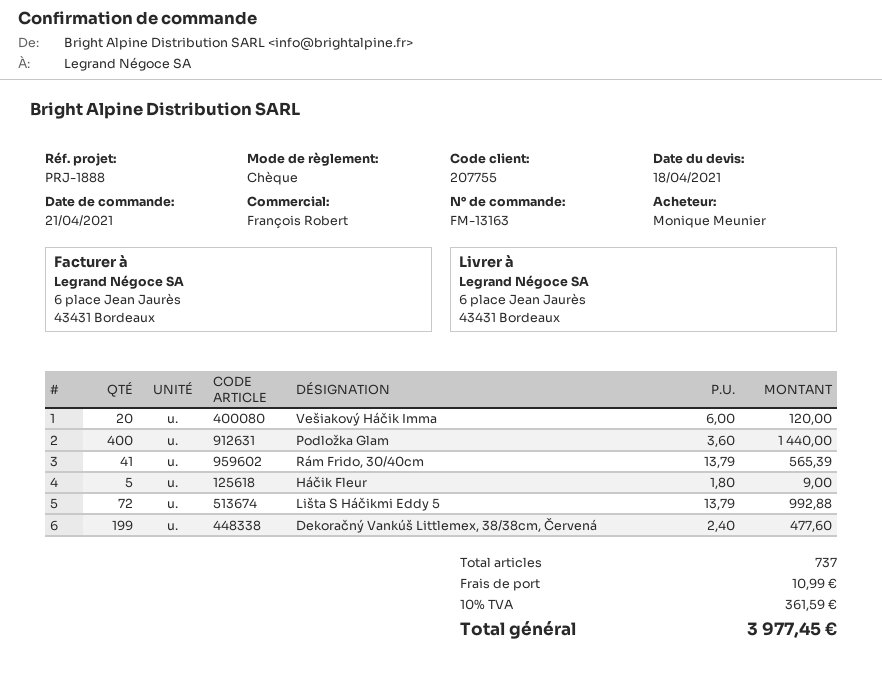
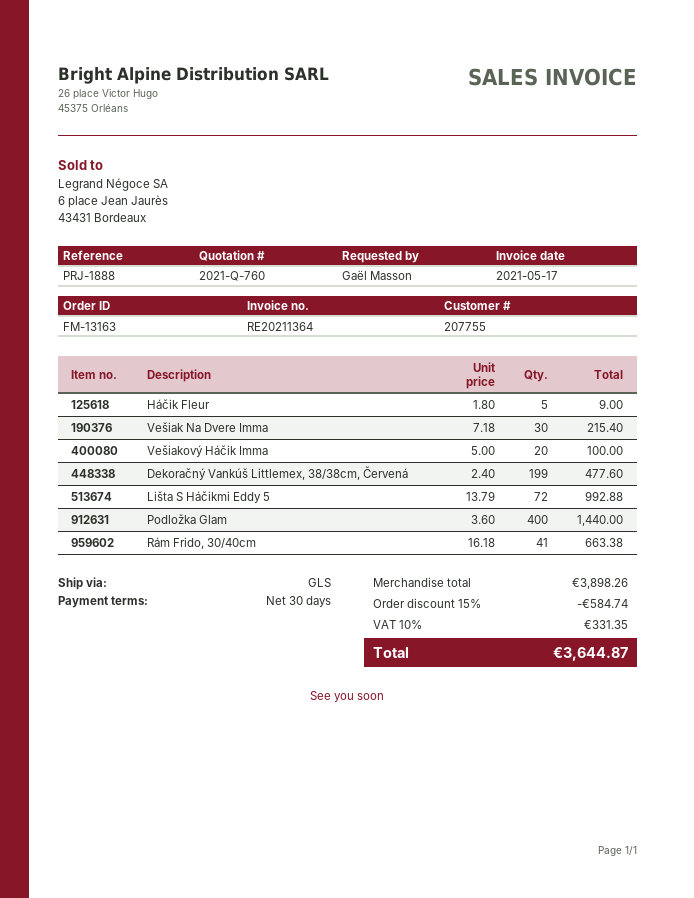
ordered by: Monique Meunier -> Gaël Masson
Vešiakový Háčik Imma: 20 x 6.00 = 120.00 -> 20 x 5.00 = 100.00
Rám Frido, 30/40cm: 41 x 13.79 = 565.39 -> 41 x 16.18 = 663.38
Vešiak Na Dvere Imma: none -> 30 x 7.18 = 215.40
discount: none -> 15% = 584.74
shipping: 10.99 -> none
tax: 10% = 361.59 -> 10% = 331.35
total: 3977.45 -> 3644.87

